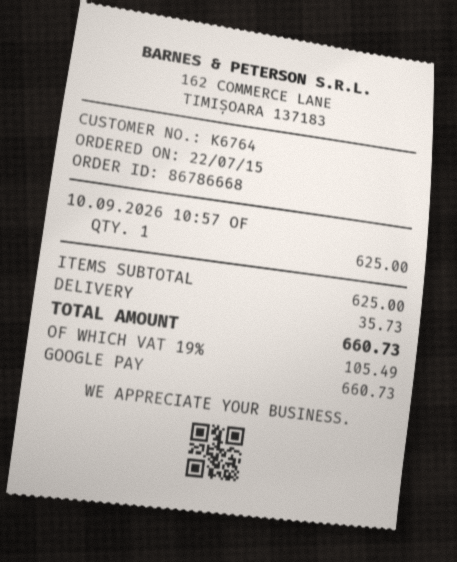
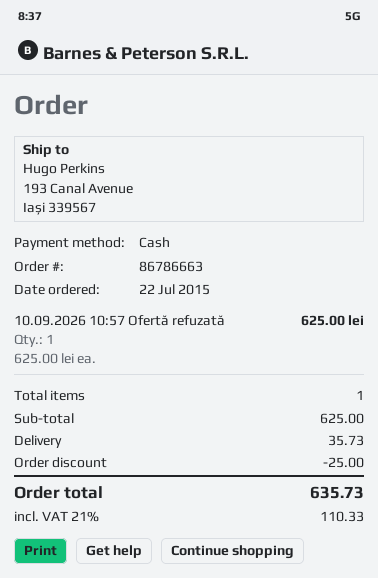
order number: 86786668 -> 86786663
payment method: Google Pay -> cash
discount: none -> 25.00
tax: 19% = 105.49 -> 21% = 110.33
total: 660.73 -> 635.73

